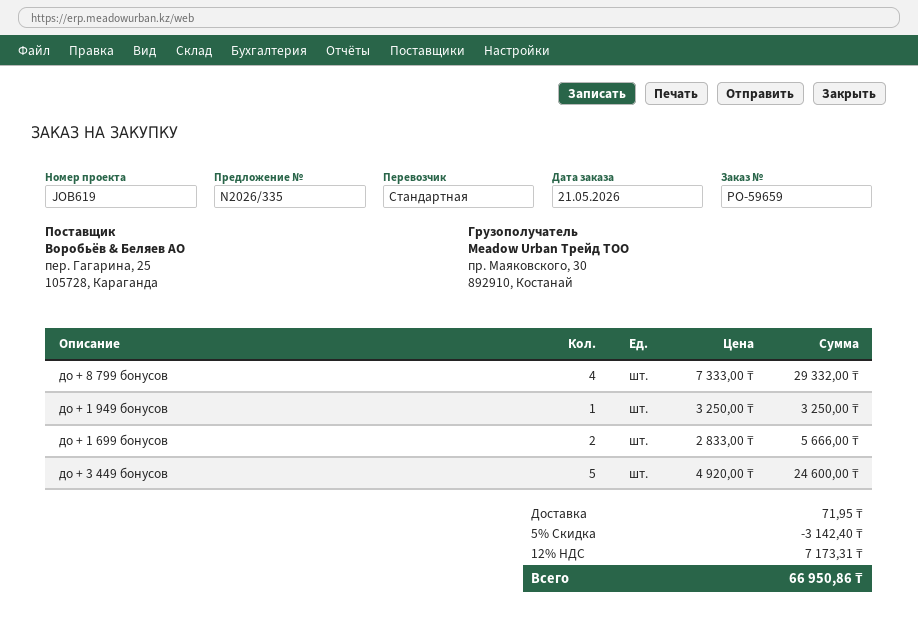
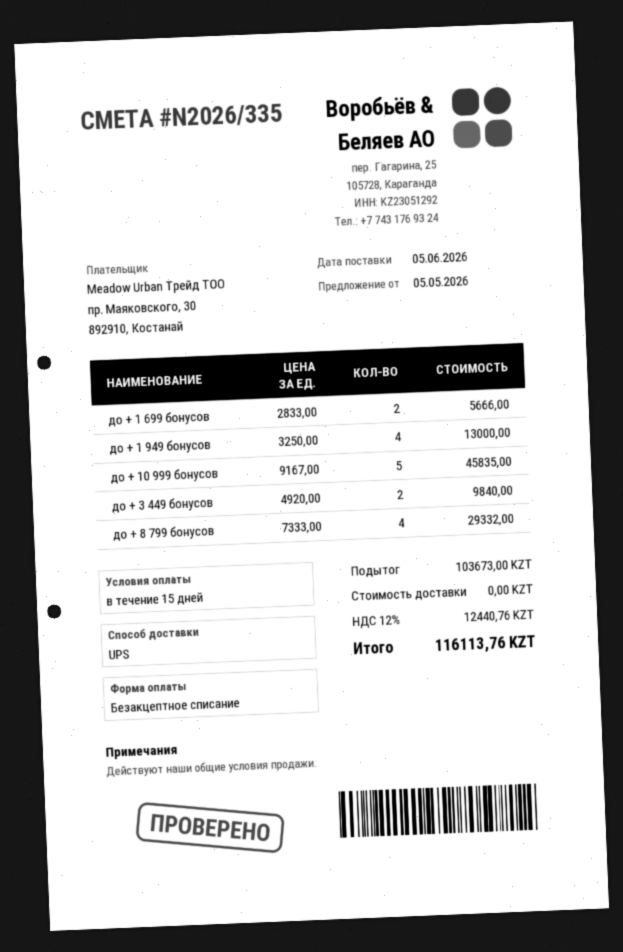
shipping method: standard -> UPS
до + 1 949 бонусов: 1 x 3250.00 = 3250.00 -> 4 x 3250.00 = 13000.00
до + 3 449 бонусов: 5 x 4920.00 = 24600.00 -> 2 x 4920.00 = 9840.00
до + 10 999 бонусов: none -> 5 x 9167.00 = 45835.00
discount: 5% = 3142.40 -> none
shipping: 71.95 -> 0.00
tax: 12% = 7173.31 -> 12% = 12440.76
total: 66950.86 -> 116113.76

